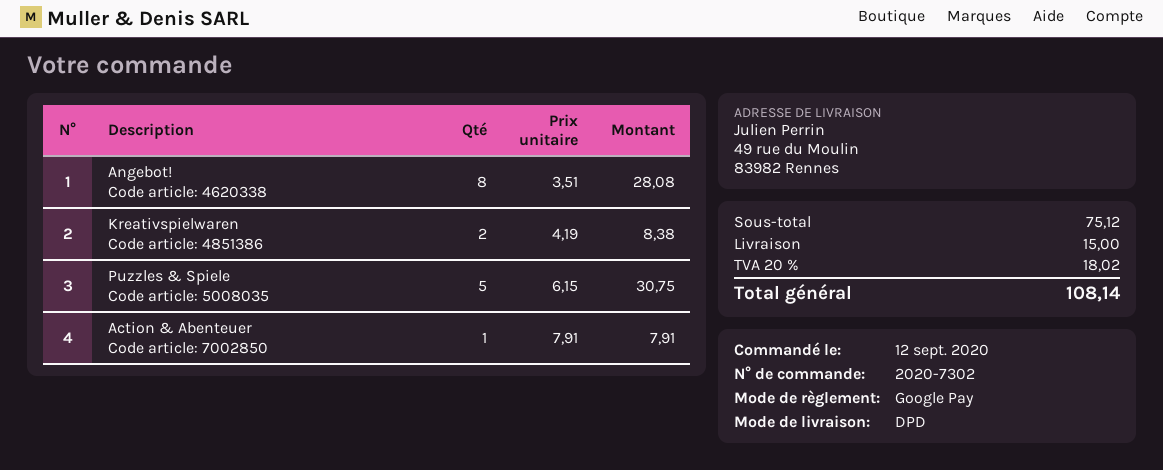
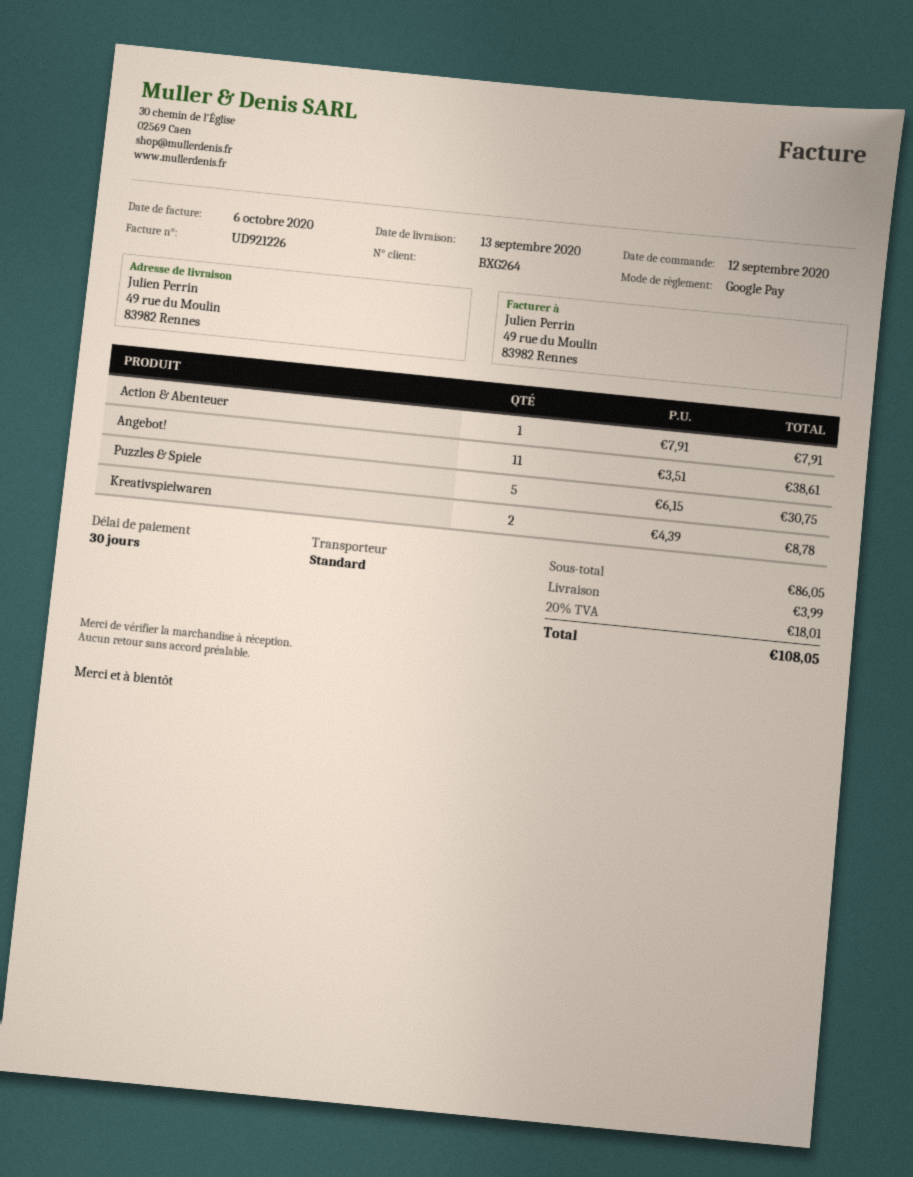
shipping method: DPD -> standard
Angebot!: 8 x 3.51 = 28.08 -> 11 x 3.51 = 38.61
Kreativspielwaren: 2 x 4.19 = 8.38 -> 2 x 4.39 = 8.78
subtotal: 75.12 -> 86.05
shipping: 15.00 -> 3.99
tax: 20% = 18.02 -> 20% = 18.01
total: 108.14 -> 108.05

